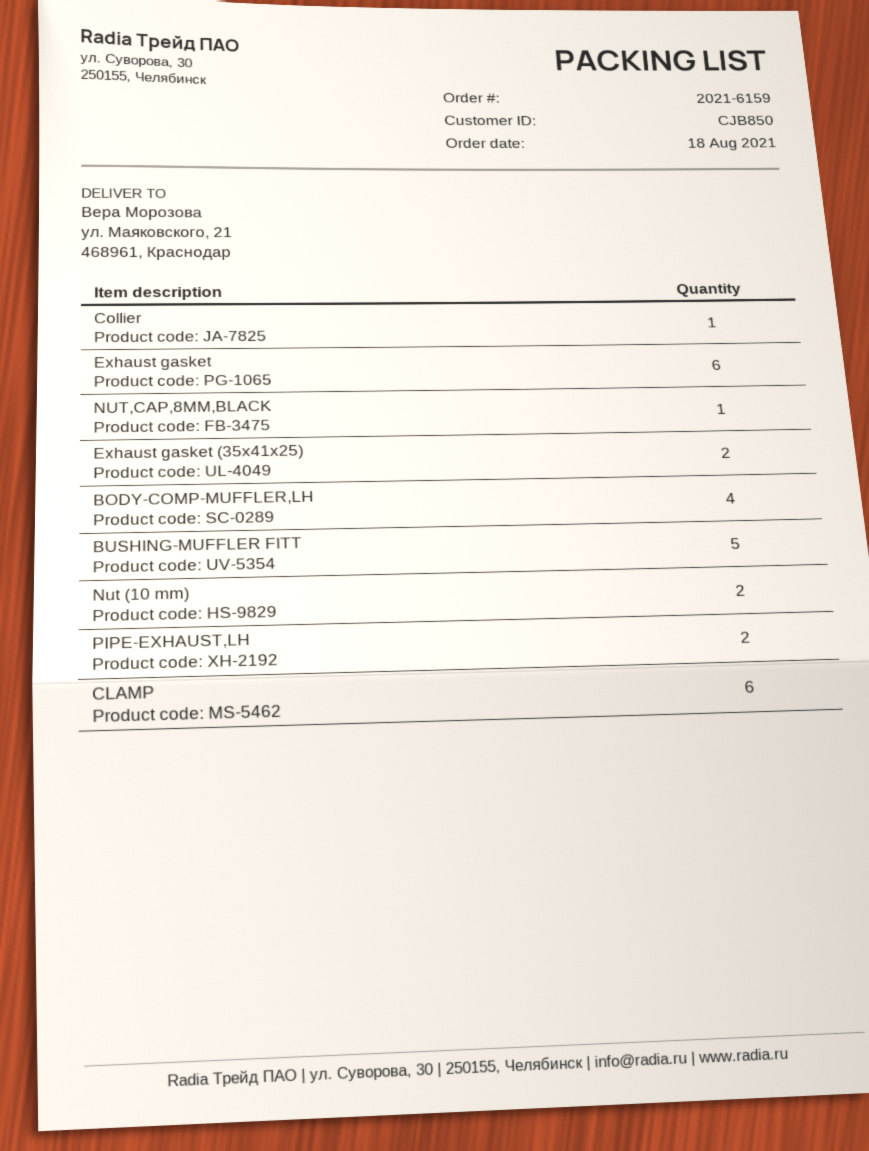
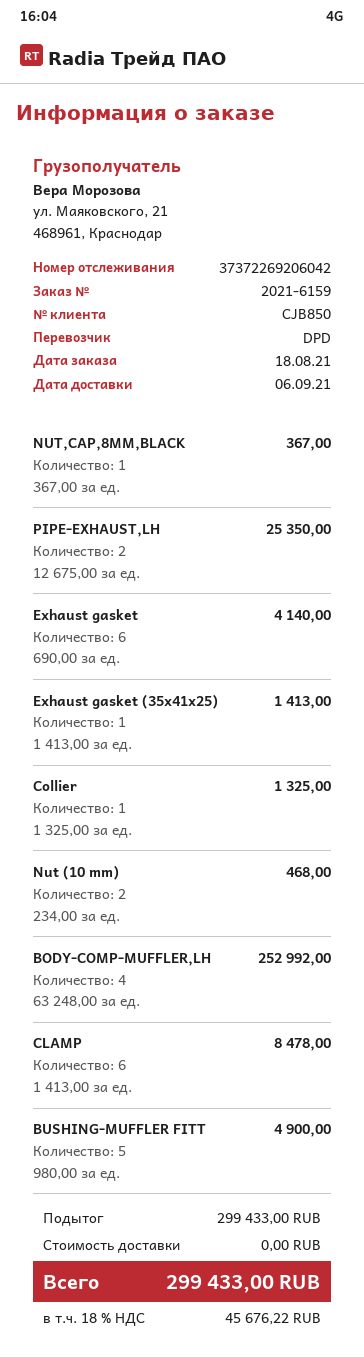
Exhaust gasket (35x41x25): 2 -> 1

